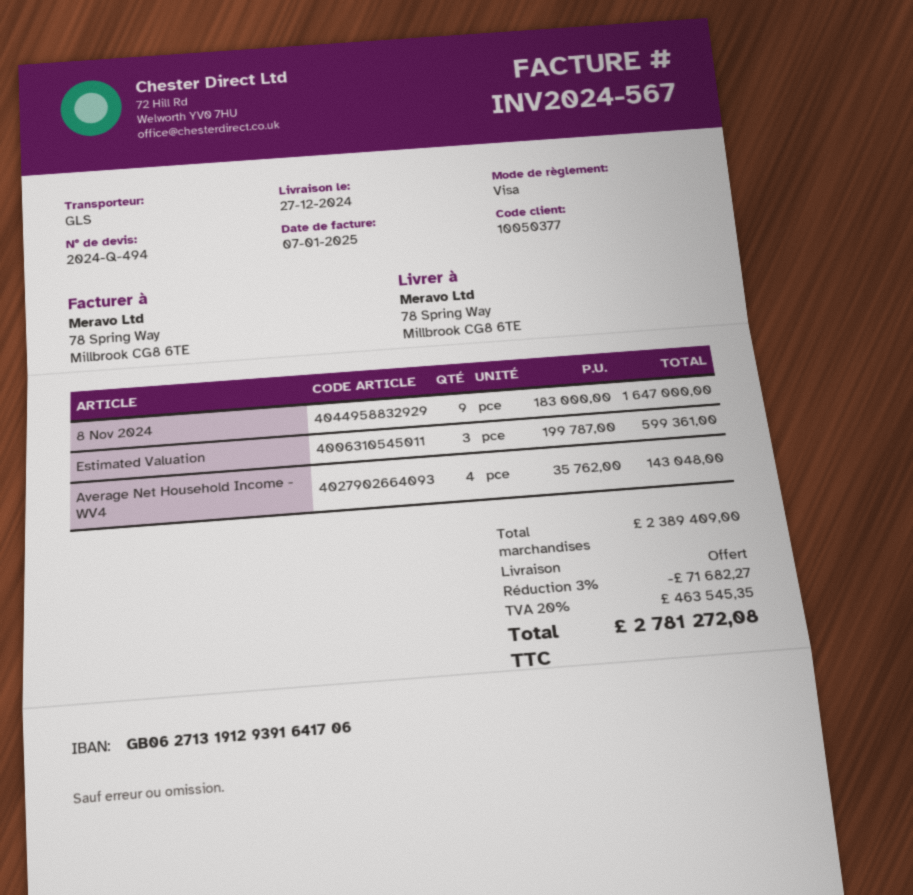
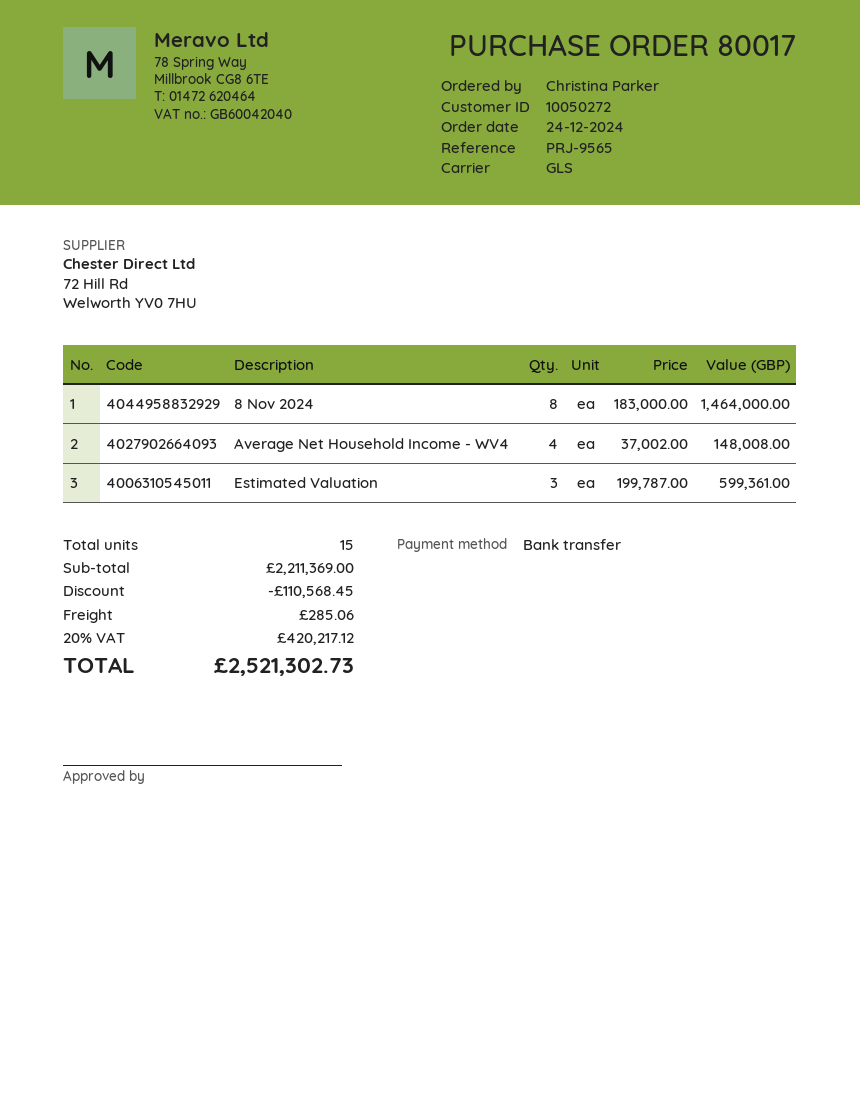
customer number: 10050377 -> 10050272
payment method: Visa -> bank transfer
8 Nov 2024: 9 x 183000.00 = 1647000.00 -> 8 x 183000.00 = 1464000.00
Average Net Household Income - WV4: 4 x 35762.00 = 143048.00 -> 4 x 37002.00 = 148008.00
subtotal: 2389409.00 -> 2211369.00
discount: 71682.27 -> 110568.45
shipping: 0.00 -> 285.06
tax: 20% = 463545.35 -> 20% = 420217.12
total: 2781272.08 -> 2521302.73

